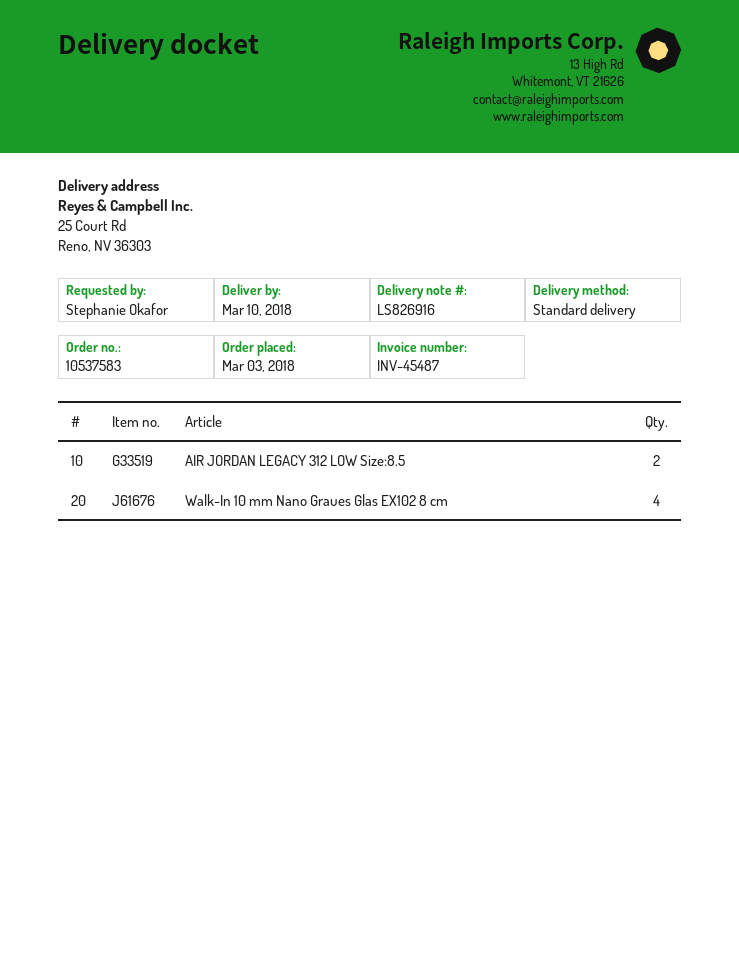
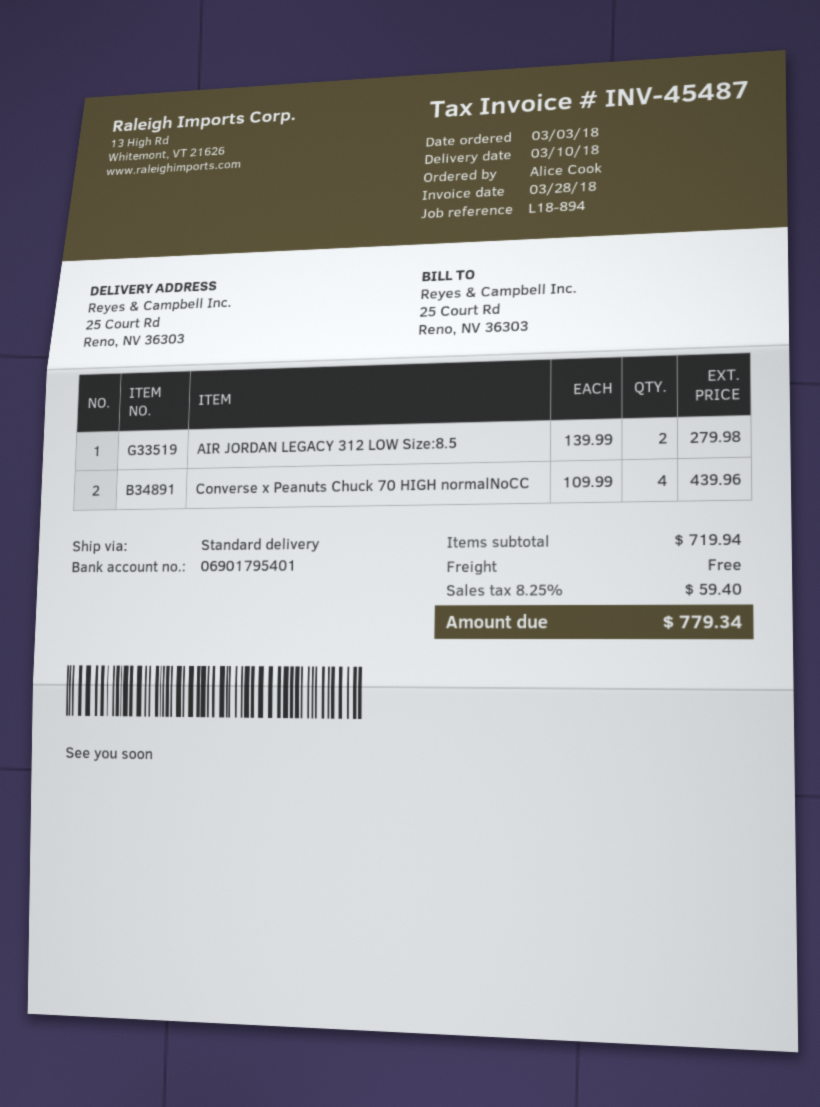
ordered by: Stephanie Okafor -> Alice Cook
Walk-In 10 mm Nano Graues Glas EX102 8 cm: 4 -> none
Converse x Peanuts Chuck 70 HIGH normalNoCC: none -> 4

